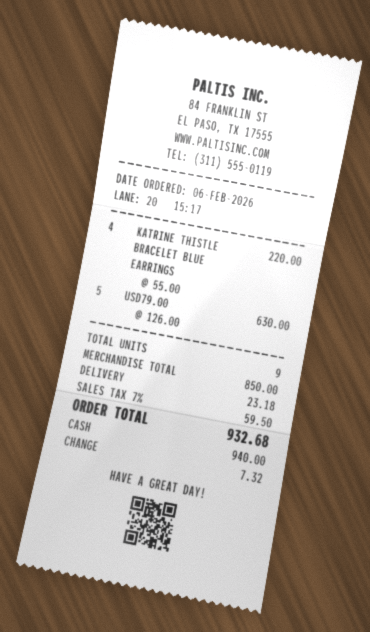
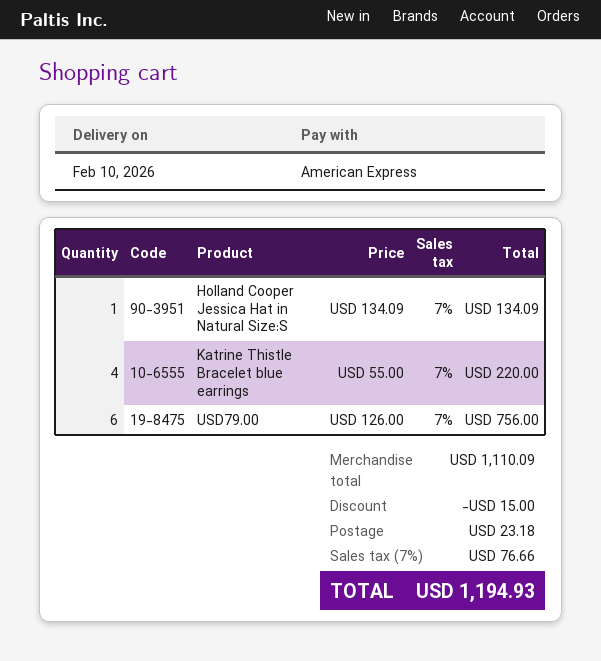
payment method: cash -> American Express
USD79.00: 5 x 126.00 = 630.00 -> 6 x 126.00 = 756.00
Holland Cooper Jessica Hat in Natural Size:S: none -> 1 x 134.09 = 134.09
subtotal: 850.00 -> 1110.09
discount: none -> 15.00
tax: 7% = 59.50 -> 7% = 76.66
total: 932.68 -> 1194.93

